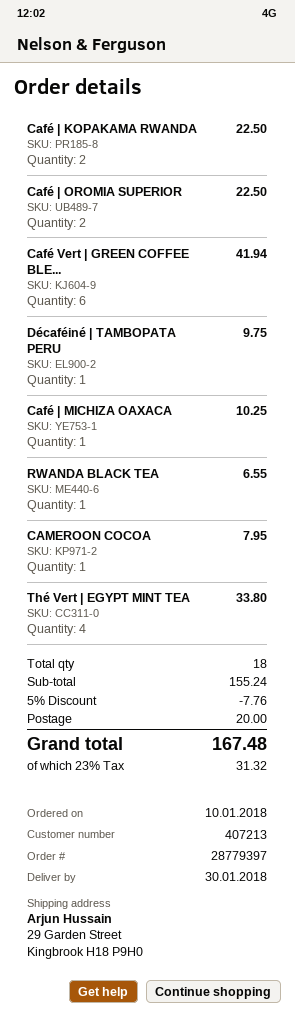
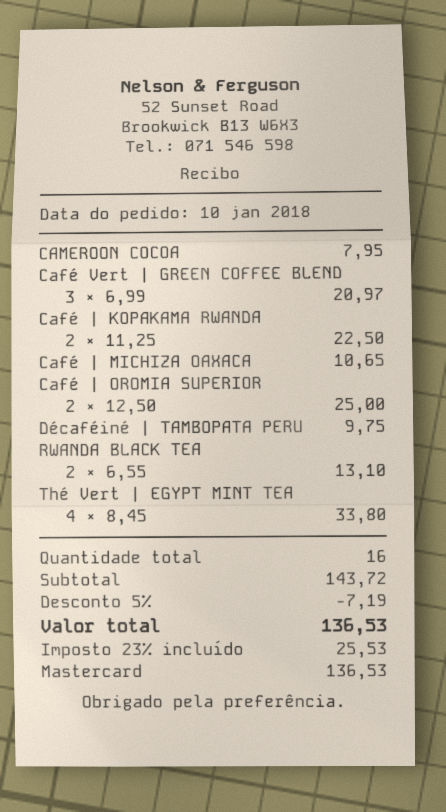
Café | OROMIA SUPERIOR: 2 for 22.50 -> 2 for 25.00
Café Vert | GREEN COFFEE BLE...: 6 for 41.94 -> 3 for 20.97
Café | MICHIZA OAXACA: 1 for 10.25 -> 1 for 10.65
RWANDA BLACK TEA: 1 for 6.55 -> 2 for 13.10
total quantity: 18 -> 16
subtotal: 155.24 -> 143.72
discount: 5% = 7.76 -> 5% = 7.19
shipping: 20.00 -> none
tax: 23% = 31.32 -> 23% = 25.53
total: 167.48 -> 136.53

